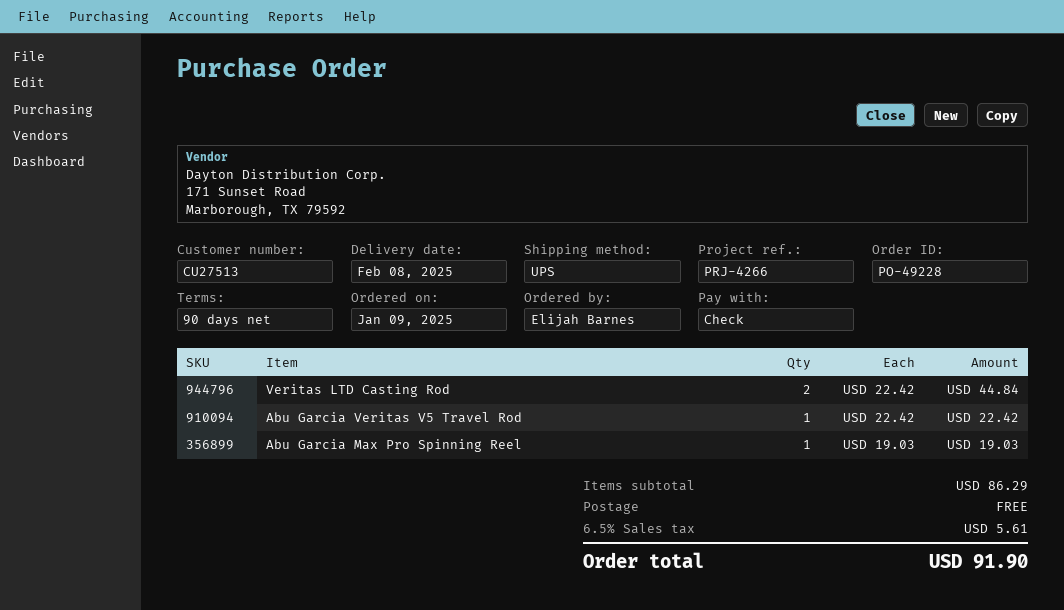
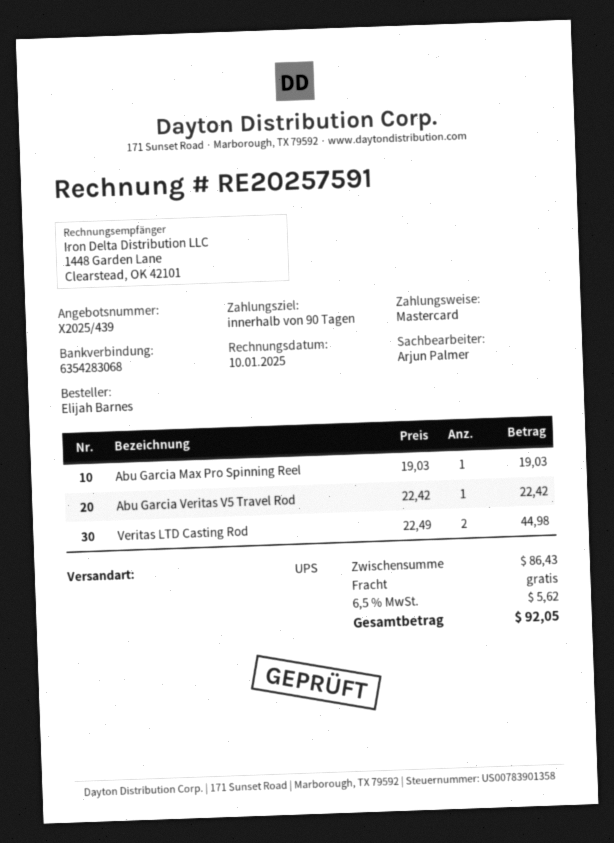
payment method: cheque -> Mastercard
Veritas LTD Casting Rod: 2 x 22.42 = 44.84 -> 2 x 22.49 = 44.98
subtotal: 86.29 -> 86.43
tax: 6.5% = 5.61 -> 6.5% = 5.62
total: 91.90 -> 92.05

